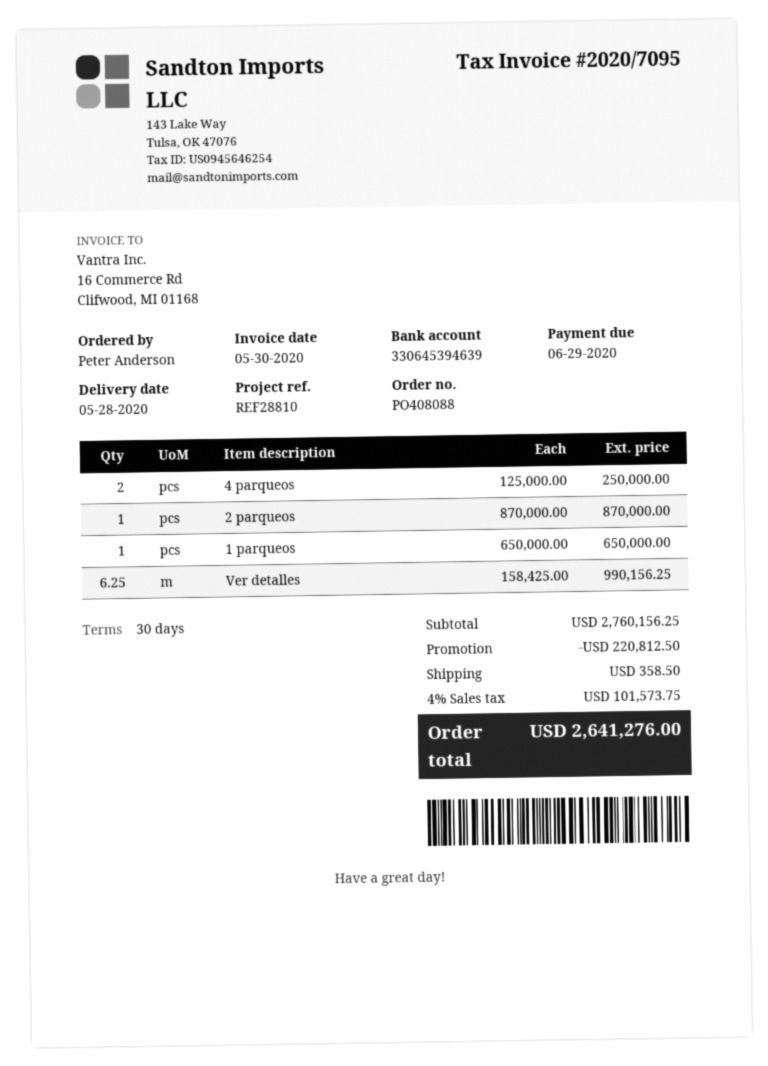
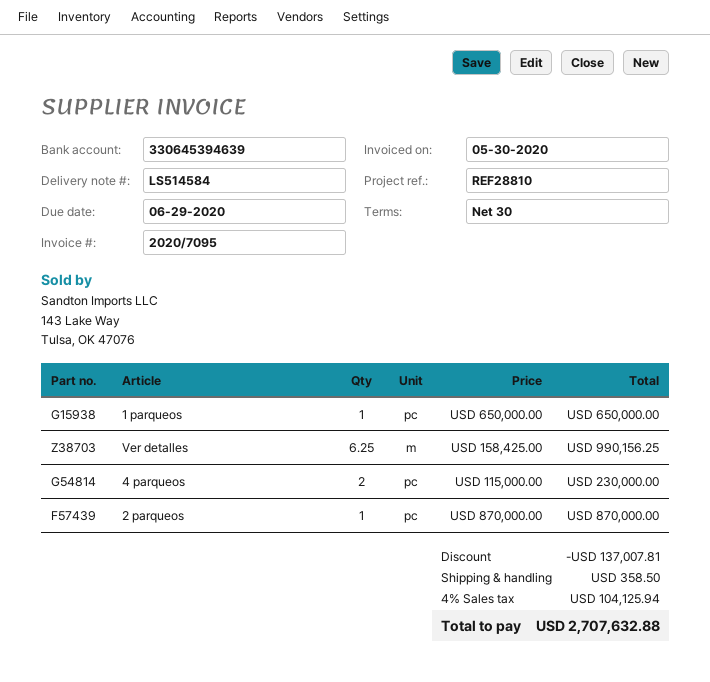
4 parqueos: 2 x 125000.00 = 250000.00 -> 2 x 115000.00 = 230000.00
discount: 220812.50 -> 137007.81
tax: 4% = 101573.75 -> 4% = 104125.94
total: 2641276.00 -> 2707632.88

